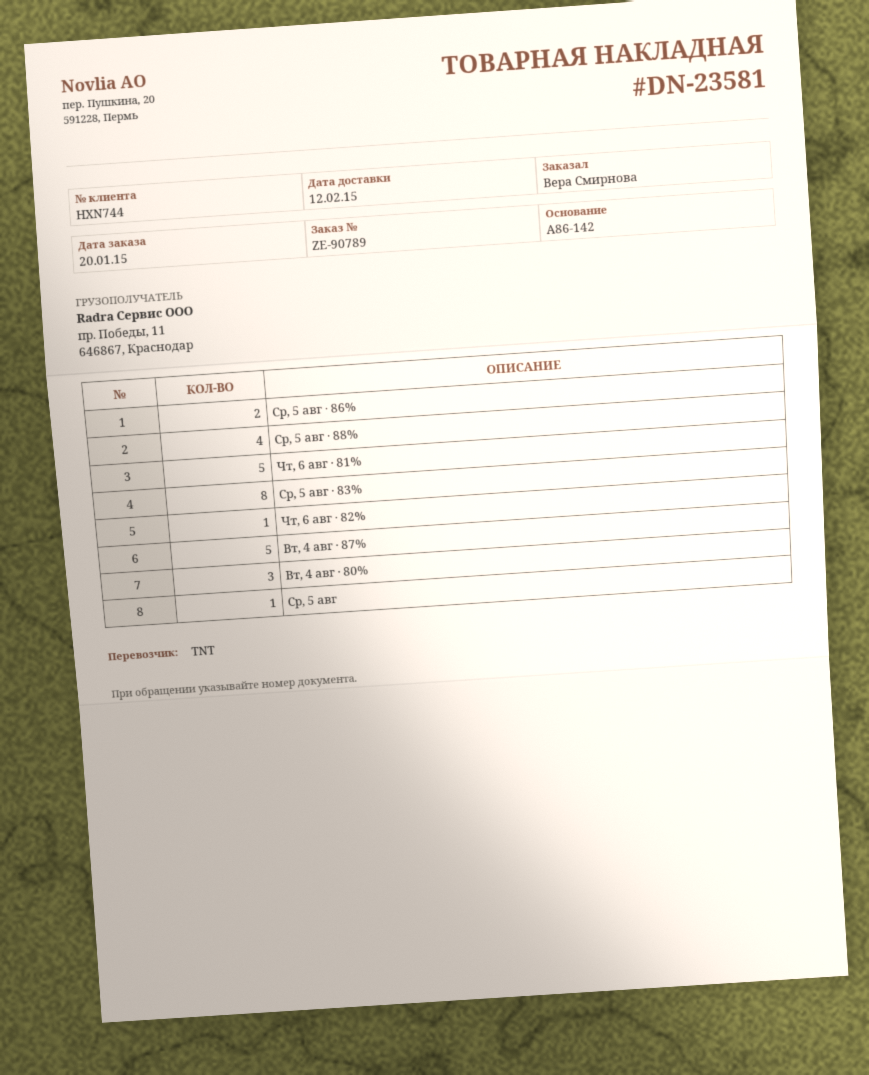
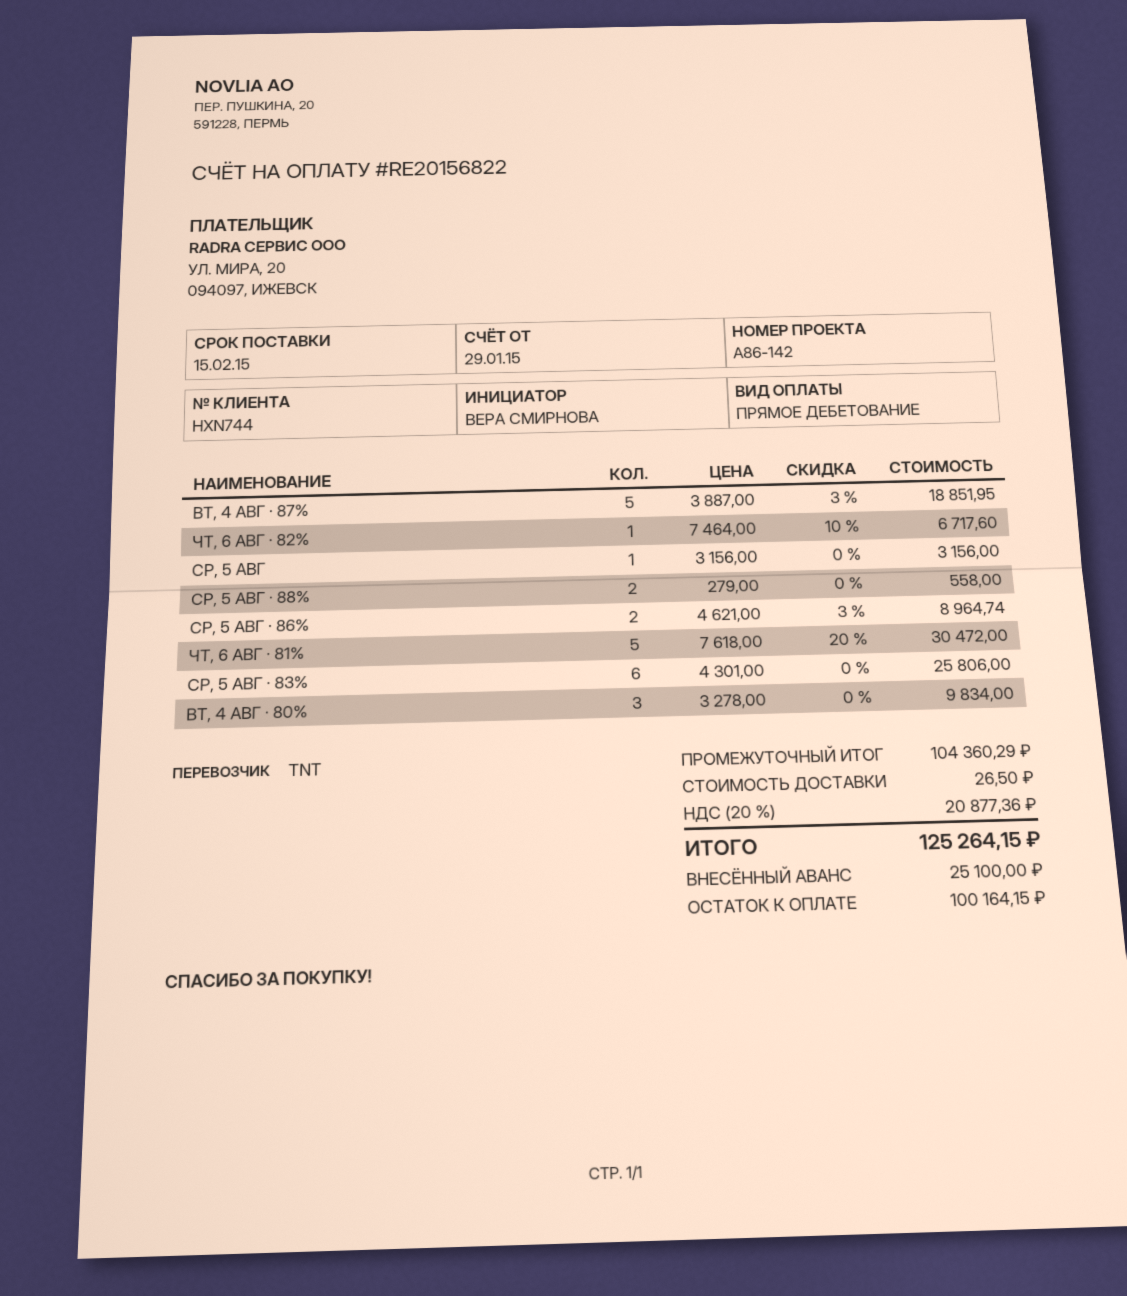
delivery date: 2015-02-12 -> 2015-02-15
Ср, 5 авг · 88%: 4 -> 2
Ср, 5 авг · 83%: 8 -> 6

